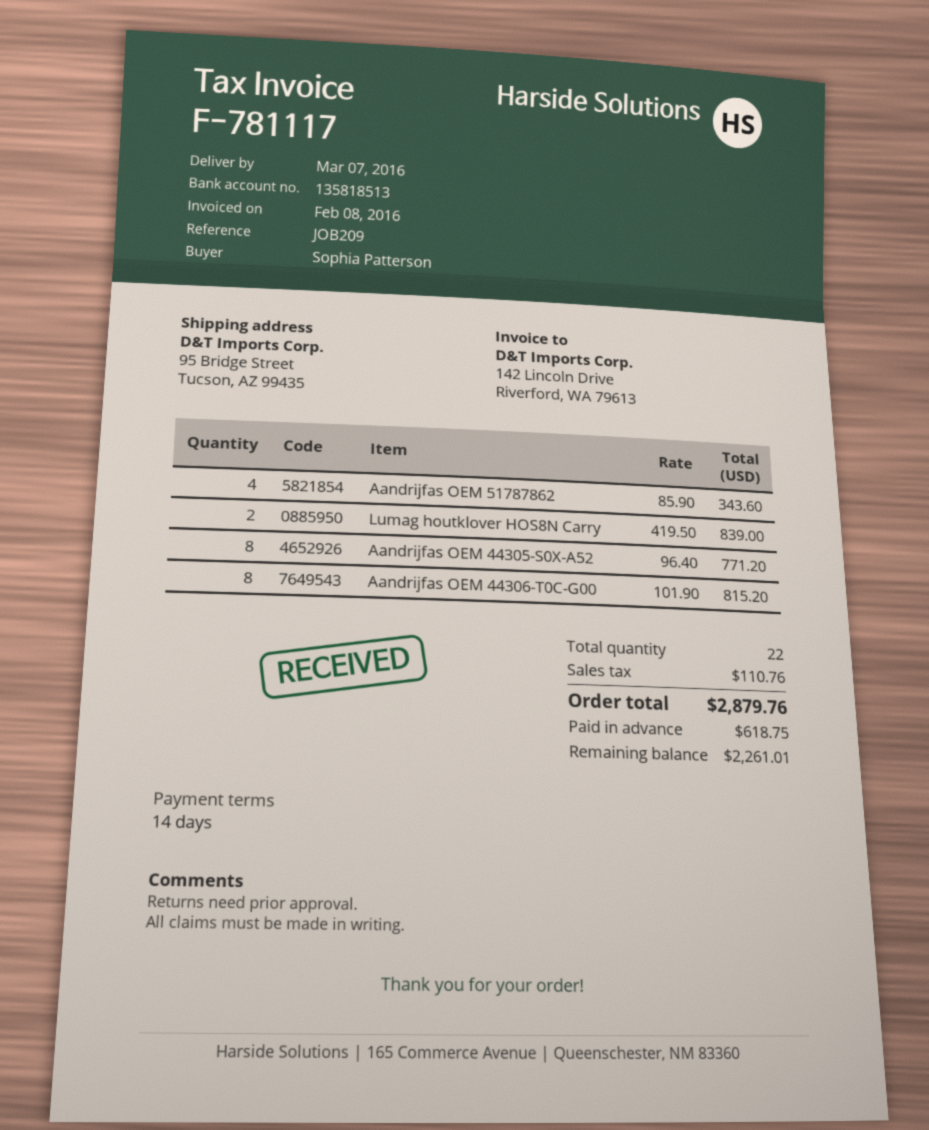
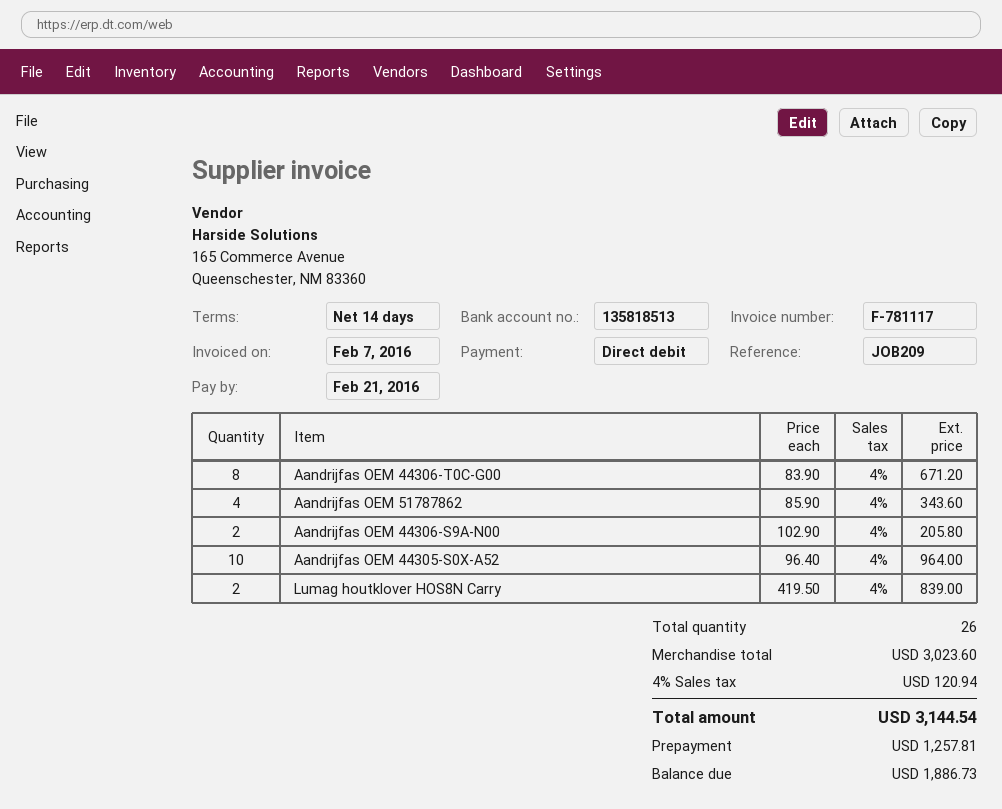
invoice date: 2016-02-08 -> 2016-02-07
Aandrijfas OEM 44305-S0X-A52: 8 x 96.40 = 771.20 -> 10 x 96.40 = 964.00
Aandrijfas OEM 44306-T0C-G00: 8 x 101.90 = 815.20 -> 8 x 83.90 = 671.20
Aandrijfas OEM 44306-S9A-N00: none -> 2 x 102.90 = 205.80
total quantity: 22 -> 26
tax: 110.76 -> 120.94
total: 2879.76 -> 3144.54
deposit: 618.75 -> 1257.81
balance: 2261.01 -> 1886.73

